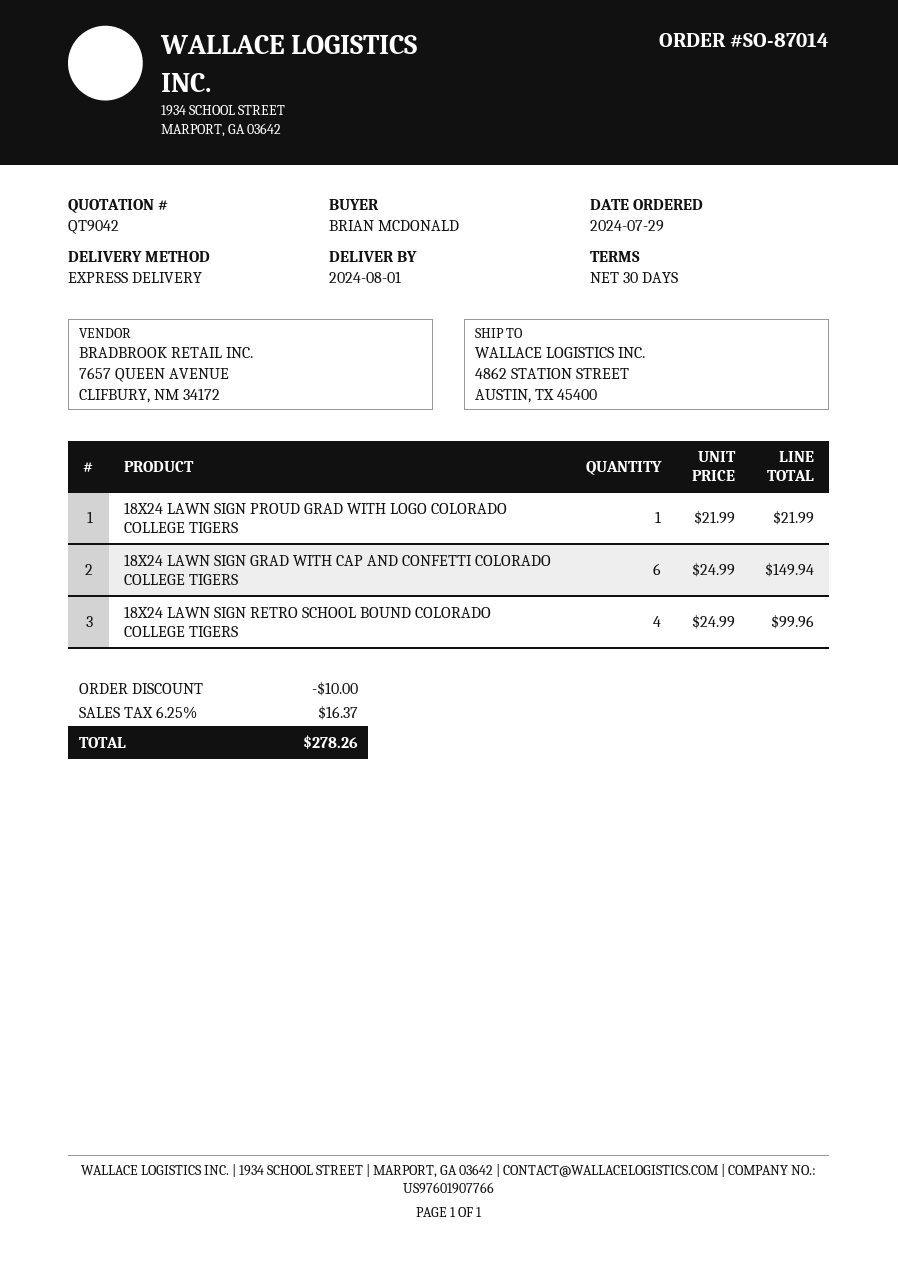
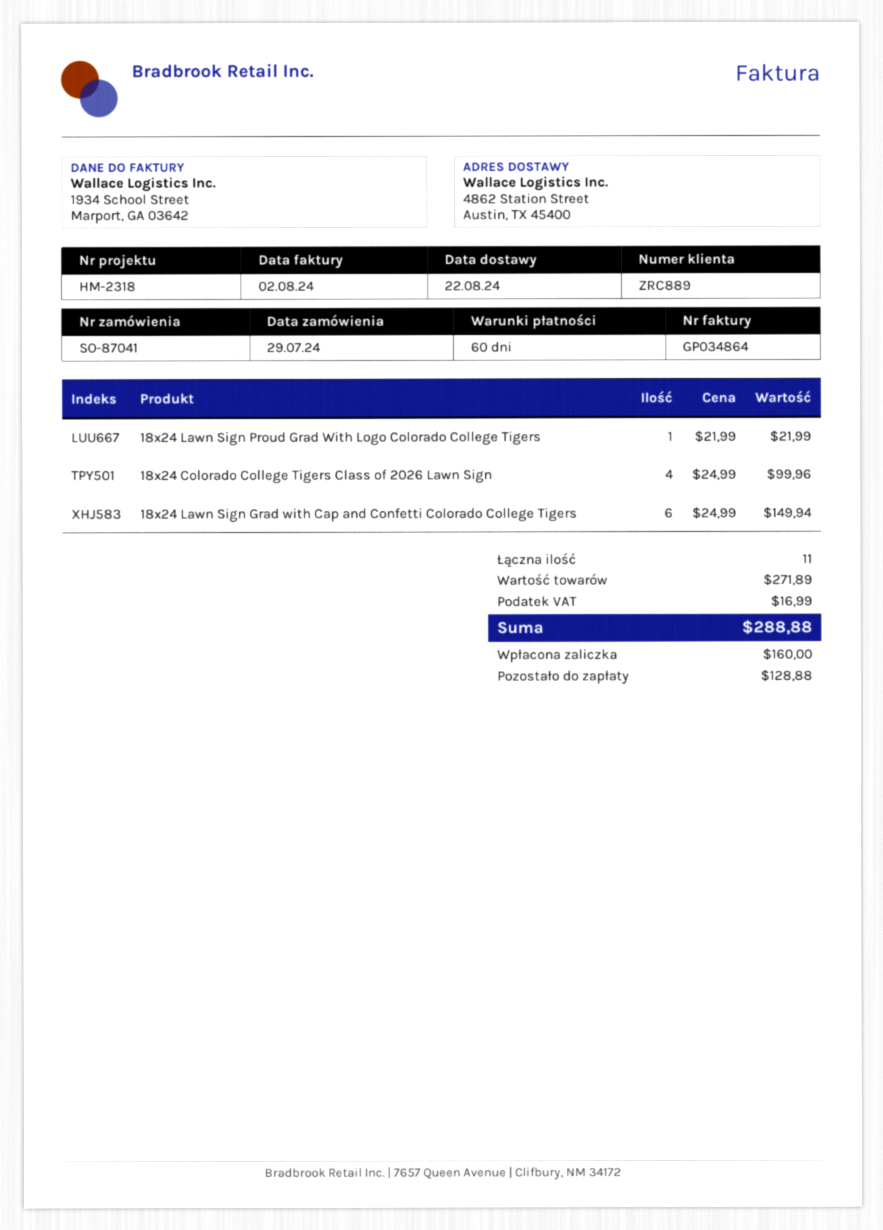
order number: SO-87014 -> SO-87041
delivery date: 2024-08-01 -> 2024-08-22
payment terms: 30 days -> 60 days
18X24 LAWN SIGN RETRO SCHOOL BOUND COLORADO COLLEGE TIGERS: 4 x 24.99 = 99.96 -> none
18x24 Colorado College Tigers Class of 2026 Lawn Sign: none -> 4 x 24.99 = 99.96
discount: 10.00 -> none
tax: 16.37 -> 16.99
total: 278.26 -> 288.88

